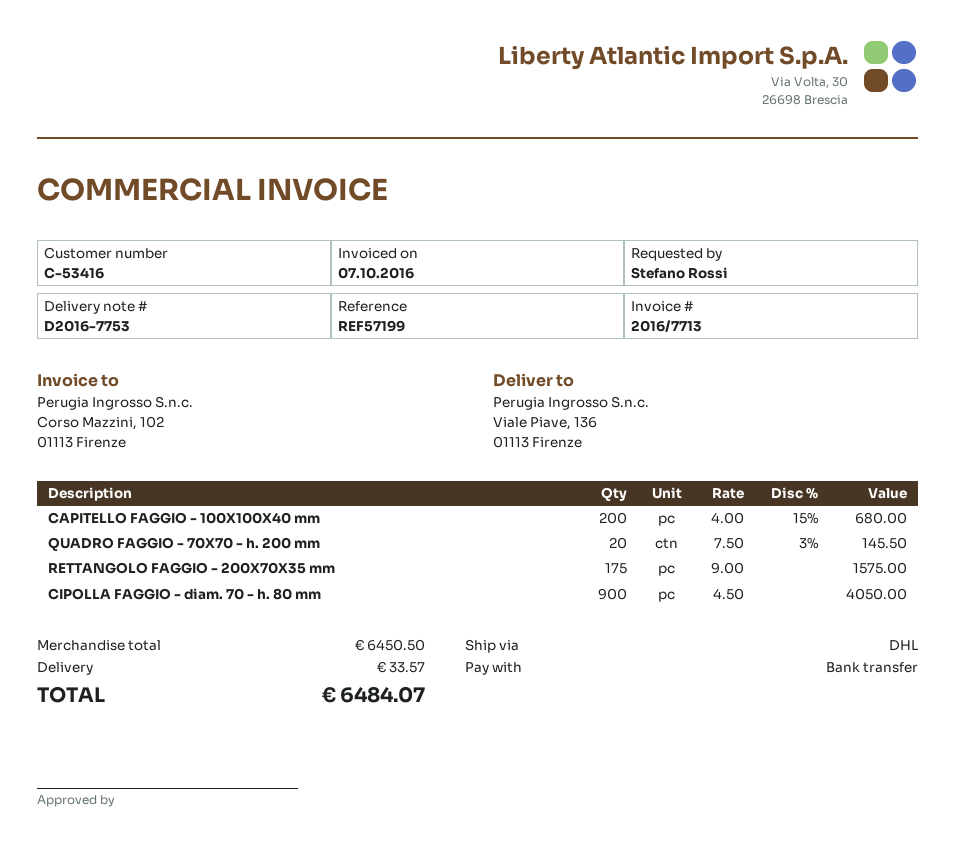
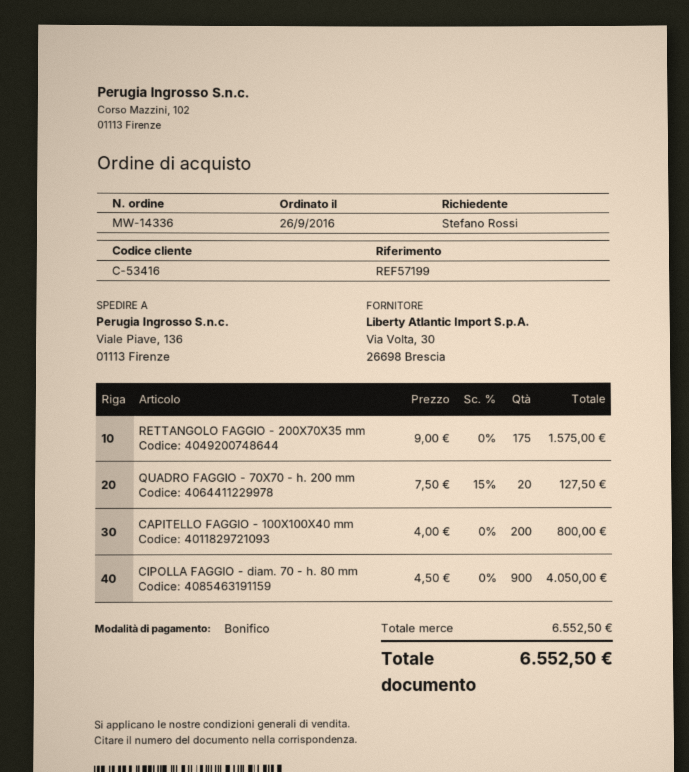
CAPITELLO FAGGIO - 100X100X40 mm: 200 x 4.00 - 15% = 680.00 -> 200 x 4.00 = 800.00
QUADRO FAGGIO - 70X70 - h. 200 mm: 20 x 7.50 - 3% = 145.50 -> 20 x 7.50 - 15% = 127.50
subtotal: 6450.50 -> 6552.50
shipping: 33.57 -> none
total: 6484.07 -> 6552.50

